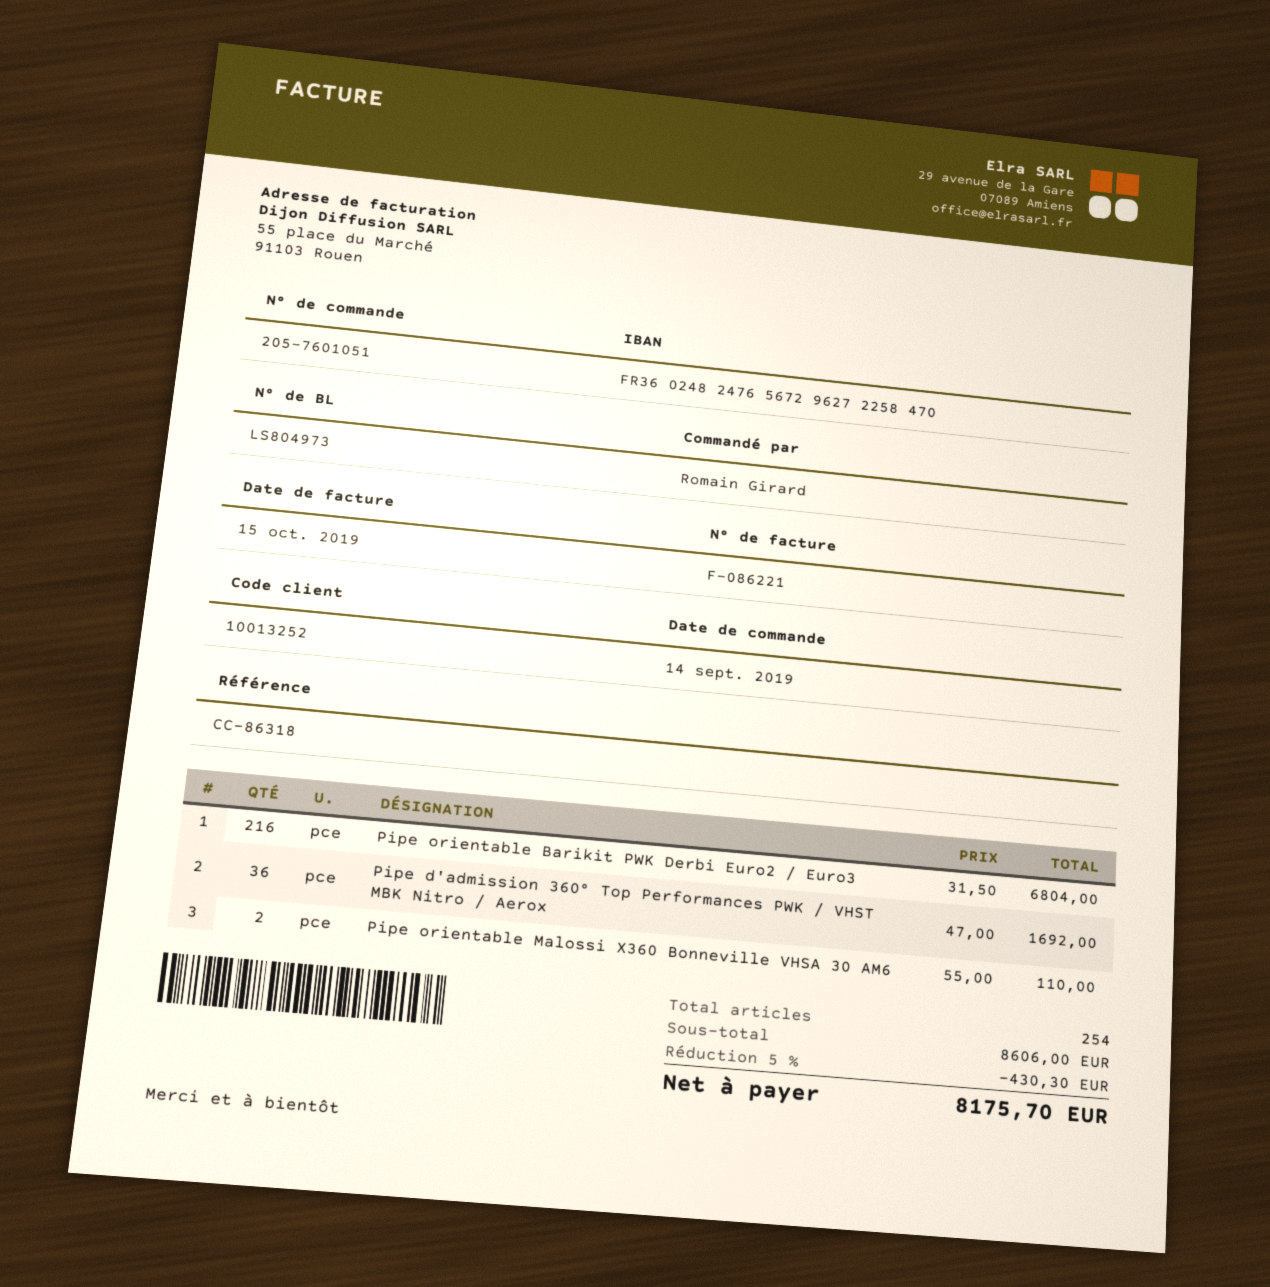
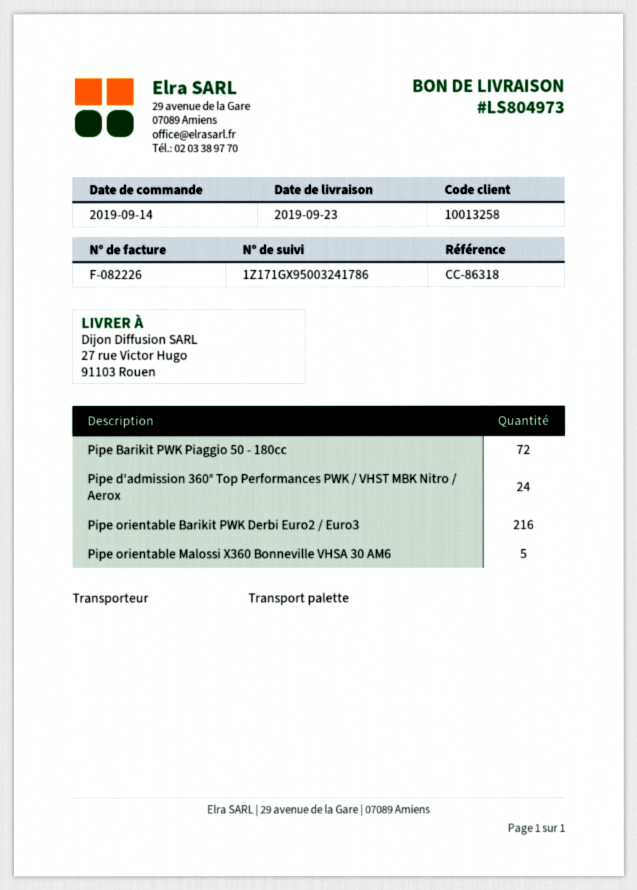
invoice number: F-086221 -> F-082226
customer number: 10013252 -> 10013258
Pipe d'admission 360° Top Performances PWK / VHST MBK Nitro / Aerox: 36 -> 24
Pipe orientable Malossi X360 Bonneville VHSA 30 AM6: 2 -> 5
Pipe Barikit PWK Piaggio 50 - 180cc: none -> 72

